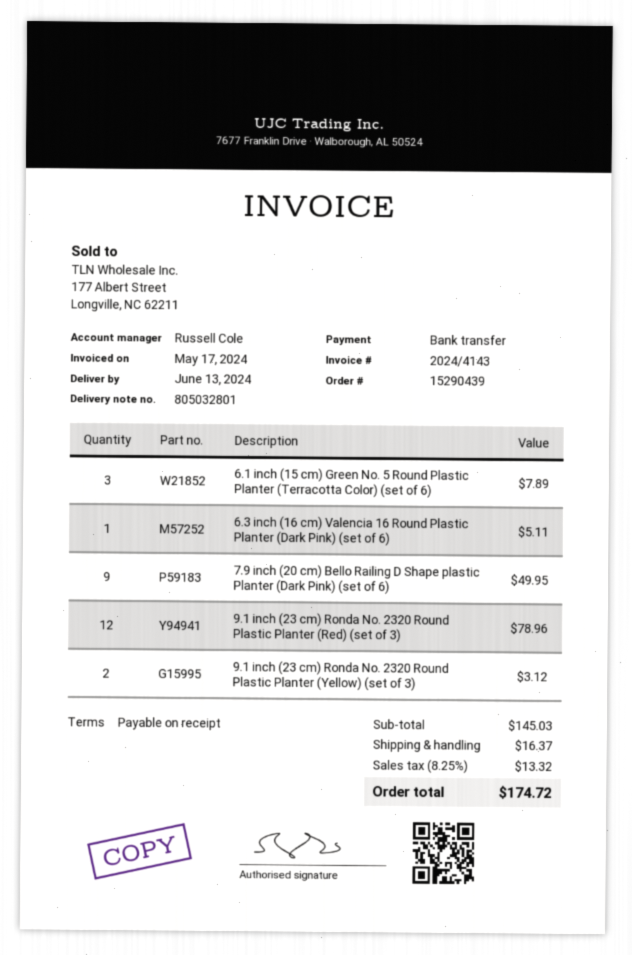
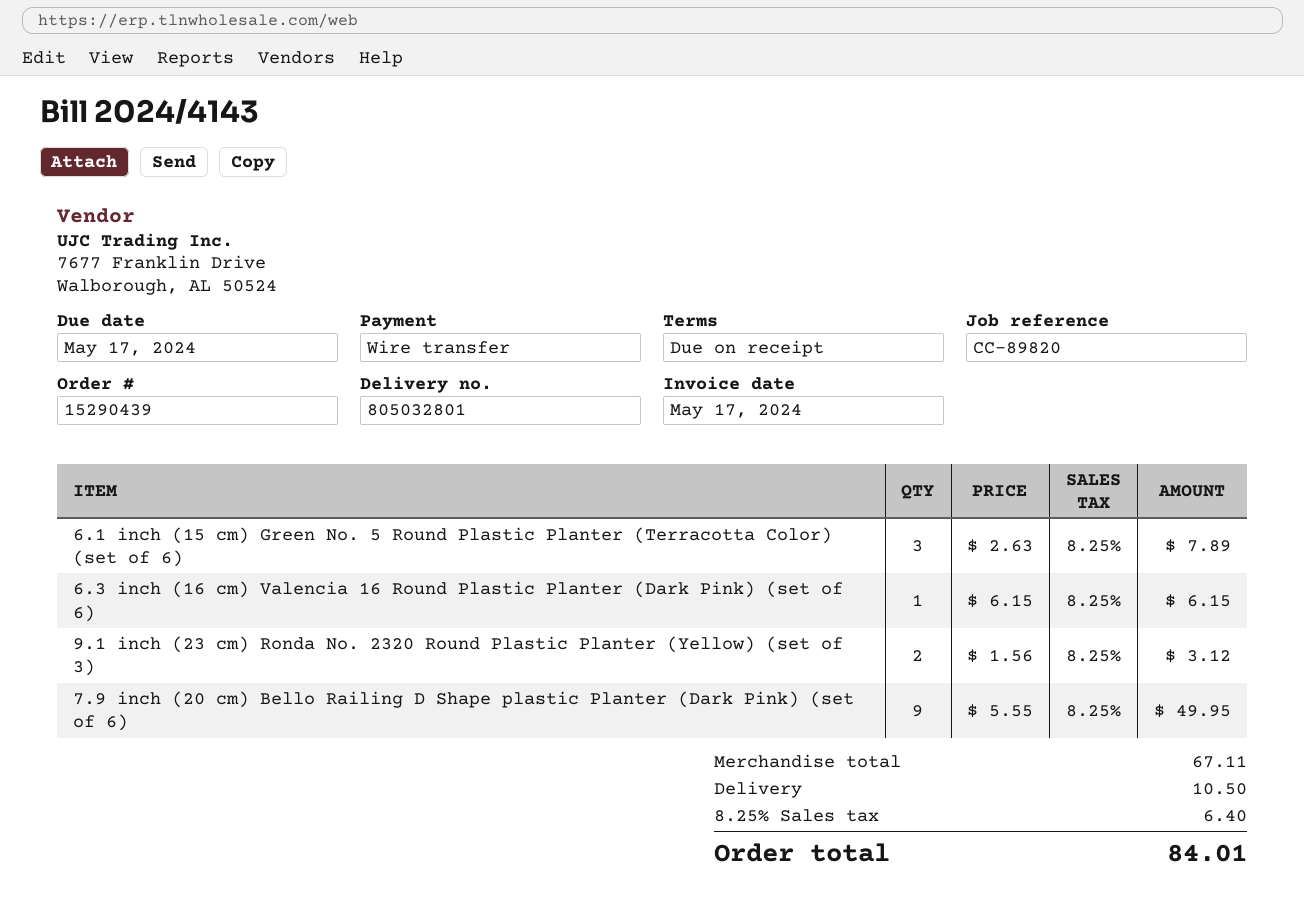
6.3 inch (16 cm) Valencia 16 Round Plastic Planter (Dark Pink) (set of 6): 1 for 5.11 -> 1 for 6.15
9.1 inch (23 cm) Ronda No. 2320 Round Plastic Planter (Red) (set of 3): 12 for 78.96 -> none
subtotal: 145.03 -> 67.11
shipping: 16.37 -> 10.50
tax: 8.25% = 13.32 -> 8.25% = 6.40
total: 174.72 -> 84.01

